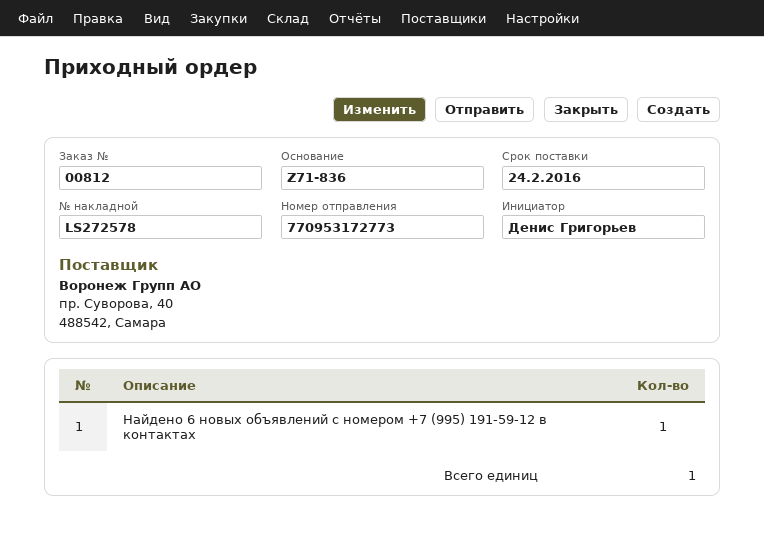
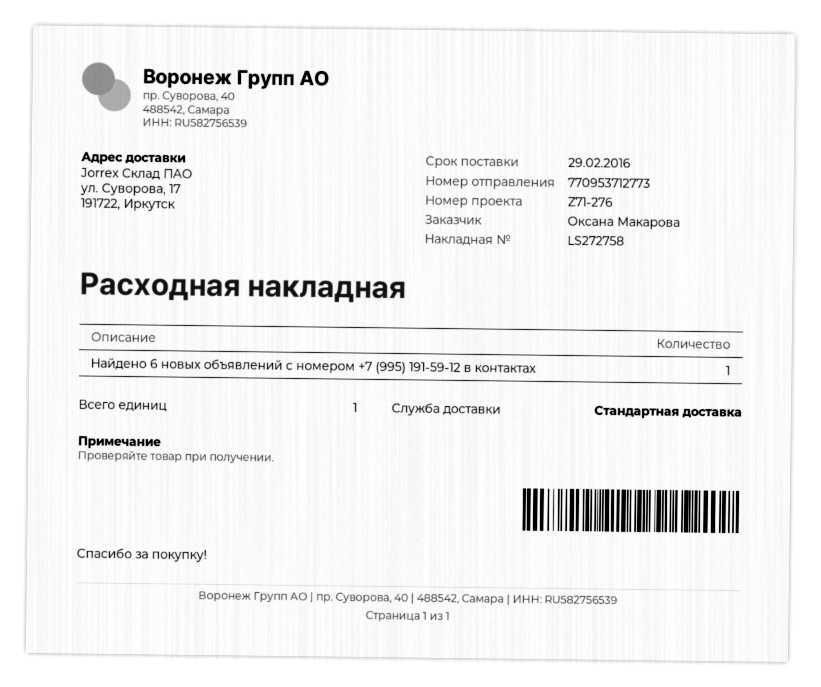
delivery note number: LS272578 -> LS272758
delivery date: 2016-02-24 -> 2016-02-29
reference: Z71-836 -> Z71-276
ordered by: Денис Григорьев -> Оксана Макарова
tracking number: 770953172773 -> 770953712773

